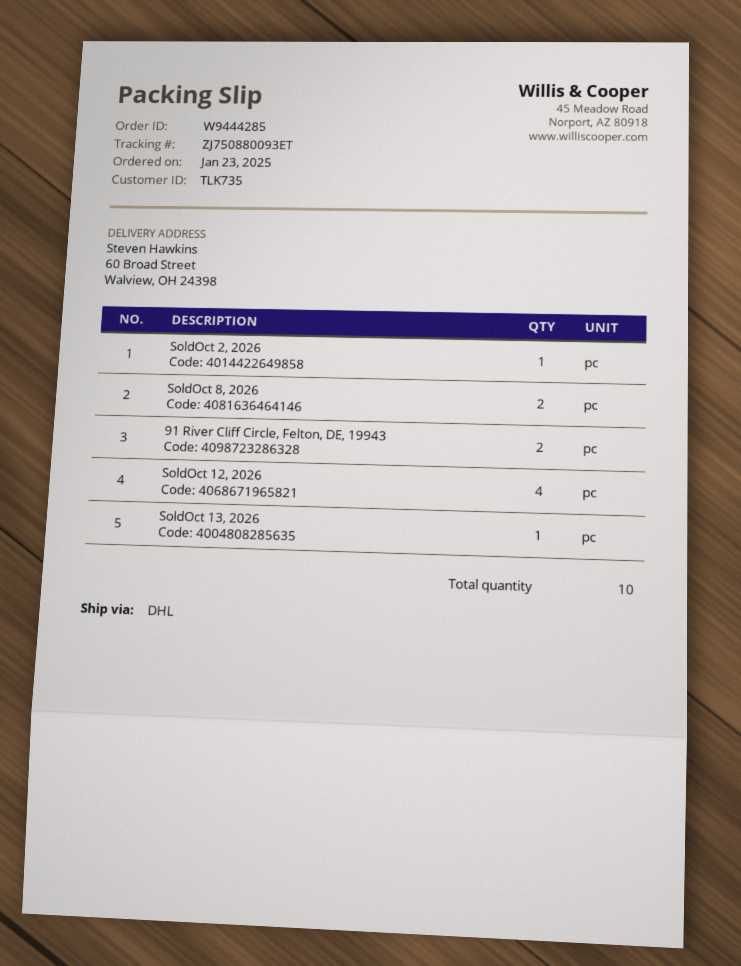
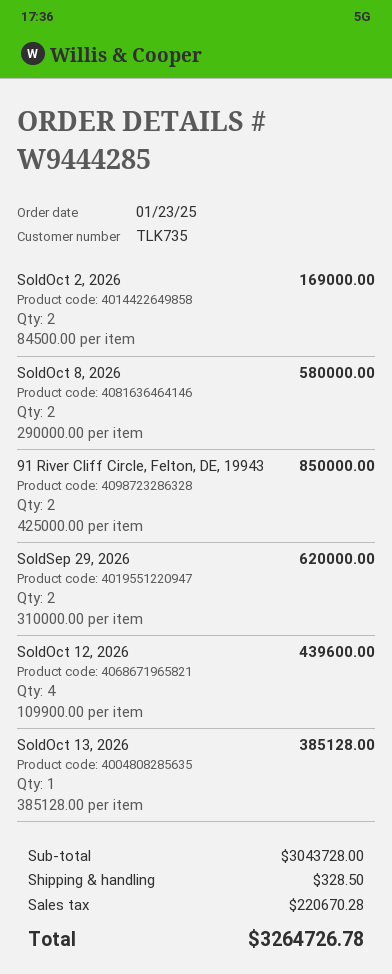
SoldOct 2, 2026: 1 -> 2
SoldSep 29, 2026: none -> 2

